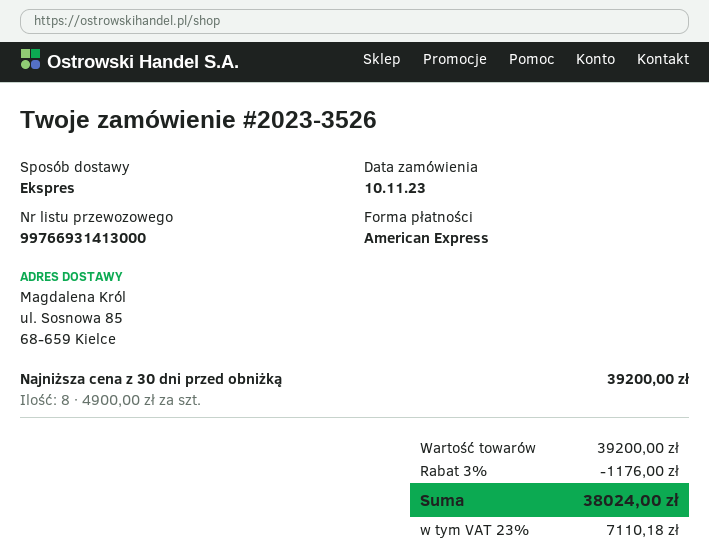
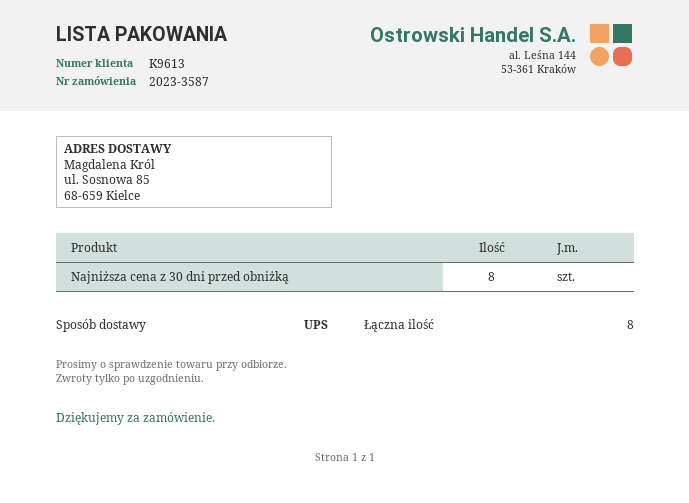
order number: 2023-3526 -> 2023-3587
shipping method: express -> UPS

